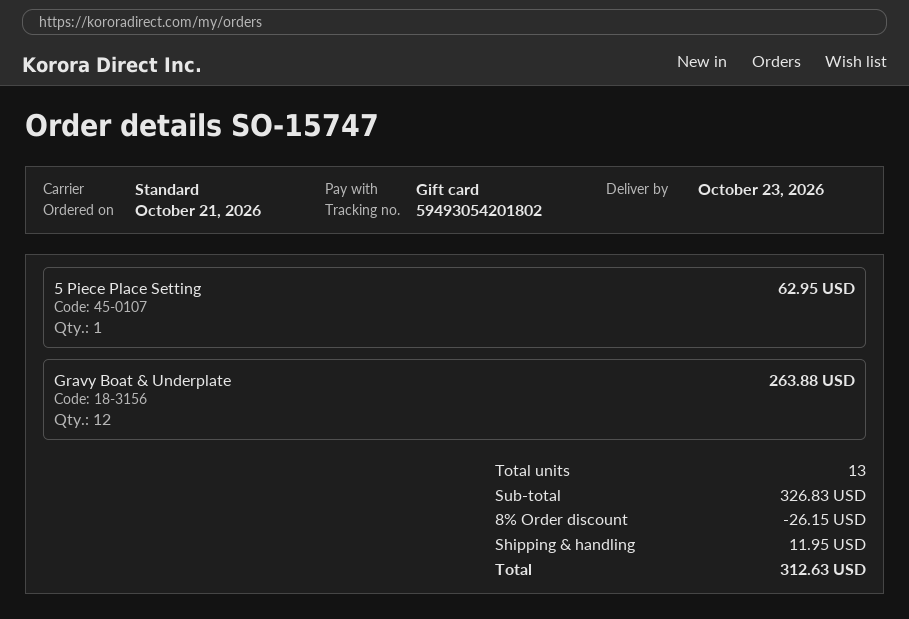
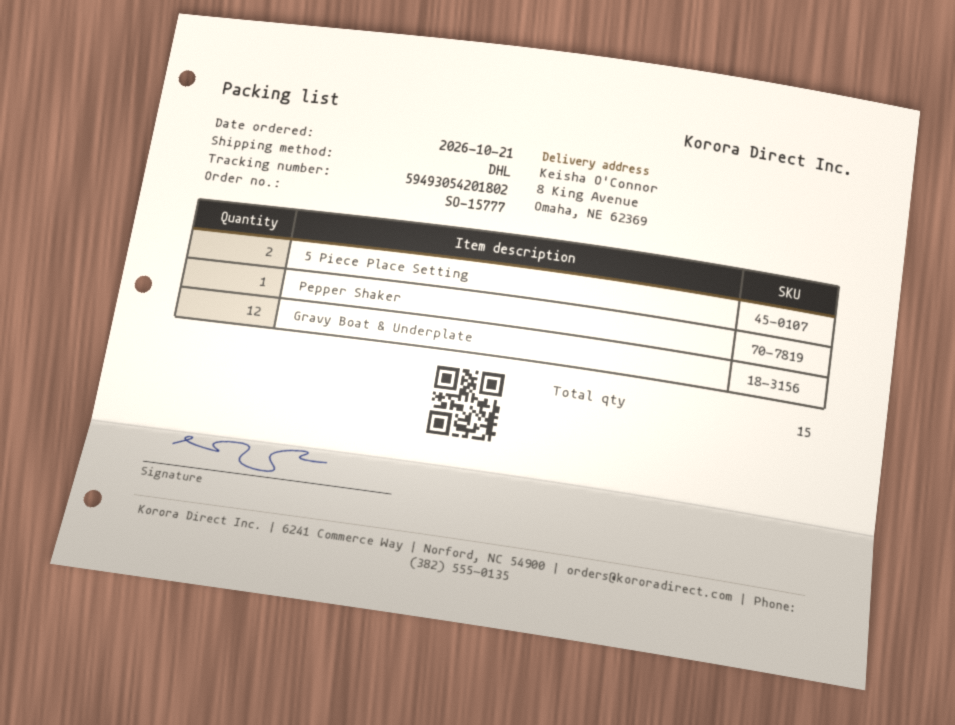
order number: SO-15747 -> SO-15777
shipping method: standard -> DHL
5 Piece Place Setting: 1 -> 2
Pepper Shaker: none -> 1
total quantity: 13 -> 15

